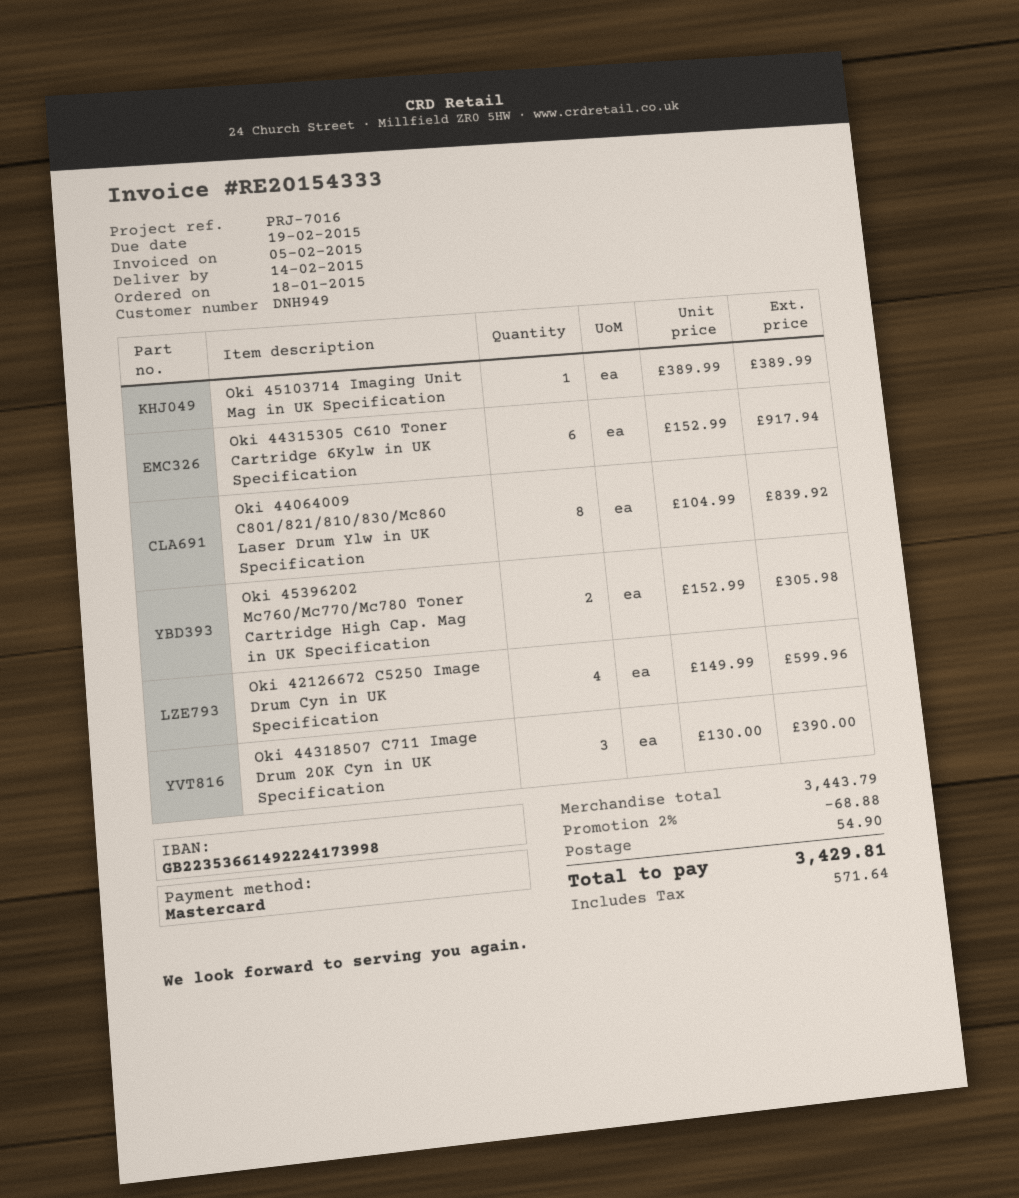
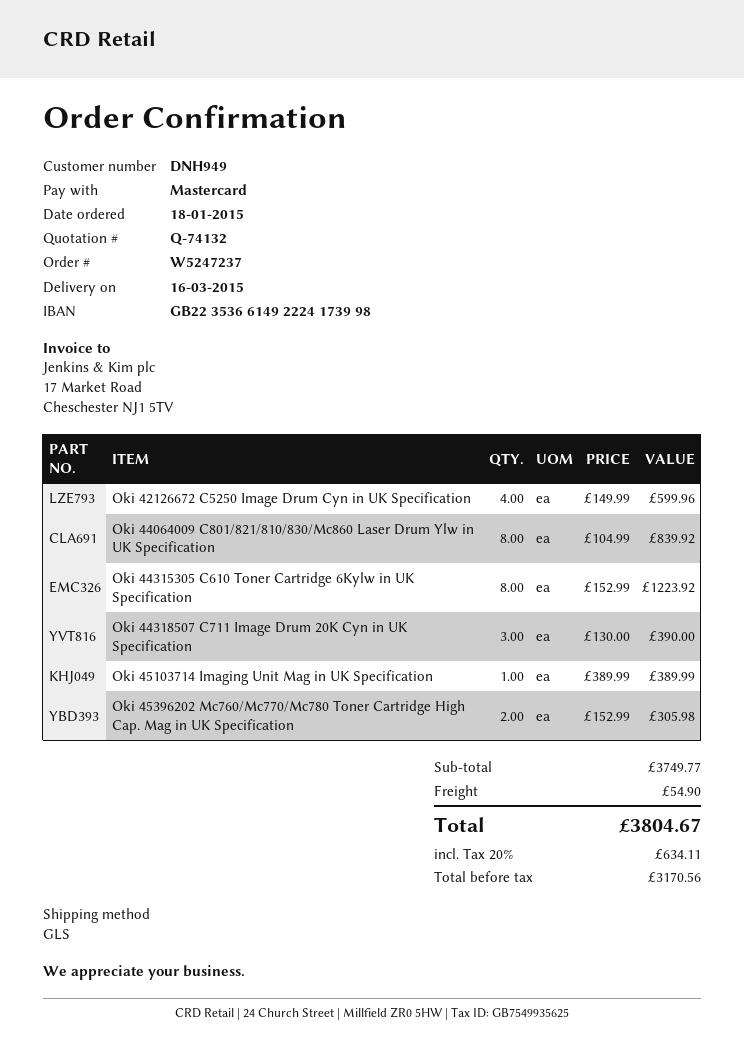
delivery date: 2015-02-14 -> 2015-03-16
Oki 44315305 C610 Toner Cartridge 6Kylw in UK Specification: 6 x 152.99 = 917.94 -> 8 x 152.99 = 1223.92
subtotal: 3443.79 -> 3749.77
discount: 2% = 68.88 -> none
tax: 571.64 -> 634.11
total: 3429.81 -> 3804.67

